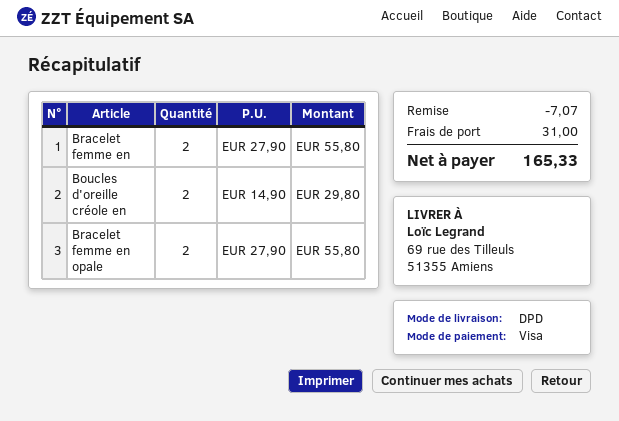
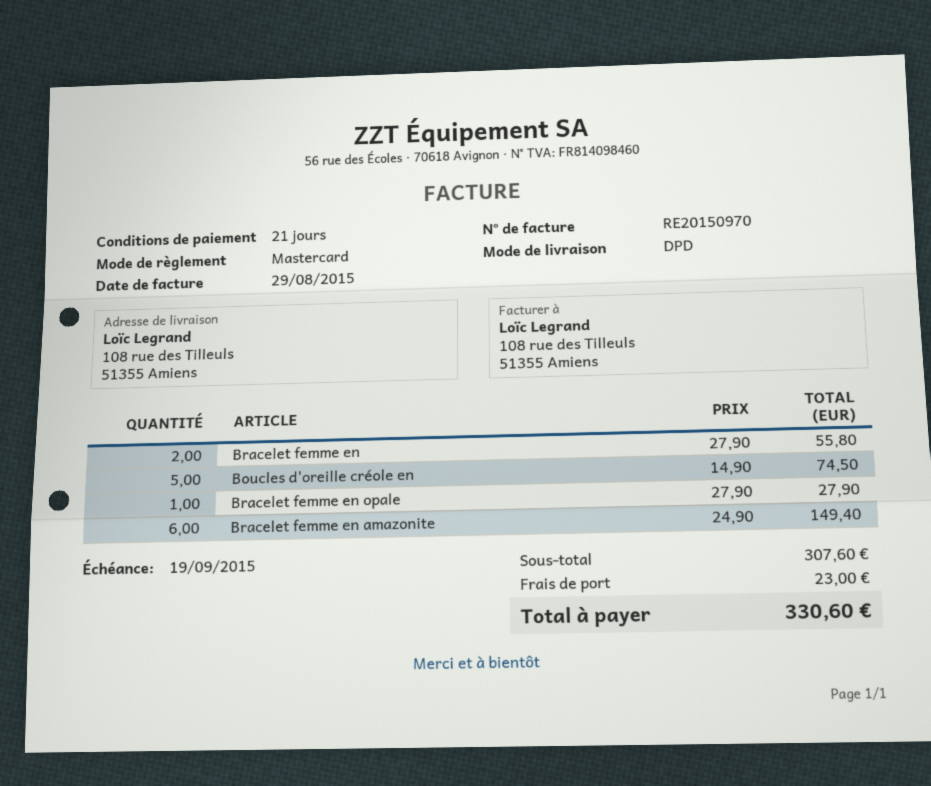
payment method: Visa -> Mastercard
ship to: 69 rue des Tilleuls, 51355 Amiens -> 108 rue des Tilleuls, 51355 Amiens
Boucles d'oreille créole en: 2 x 14.90 = 29.80 -> 5 x 14.90 = 74.50
Bracelet femme en opale: 2 x 27.90 = 55.80 -> 1 x 27.90 = 27.90
Bracelet femme en amazonite: none -> 6 x 24.90 = 149.40
discount: 7.07 -> none
shipping: 31.00 -> 23.00
total: 165.33 -> 330.60

